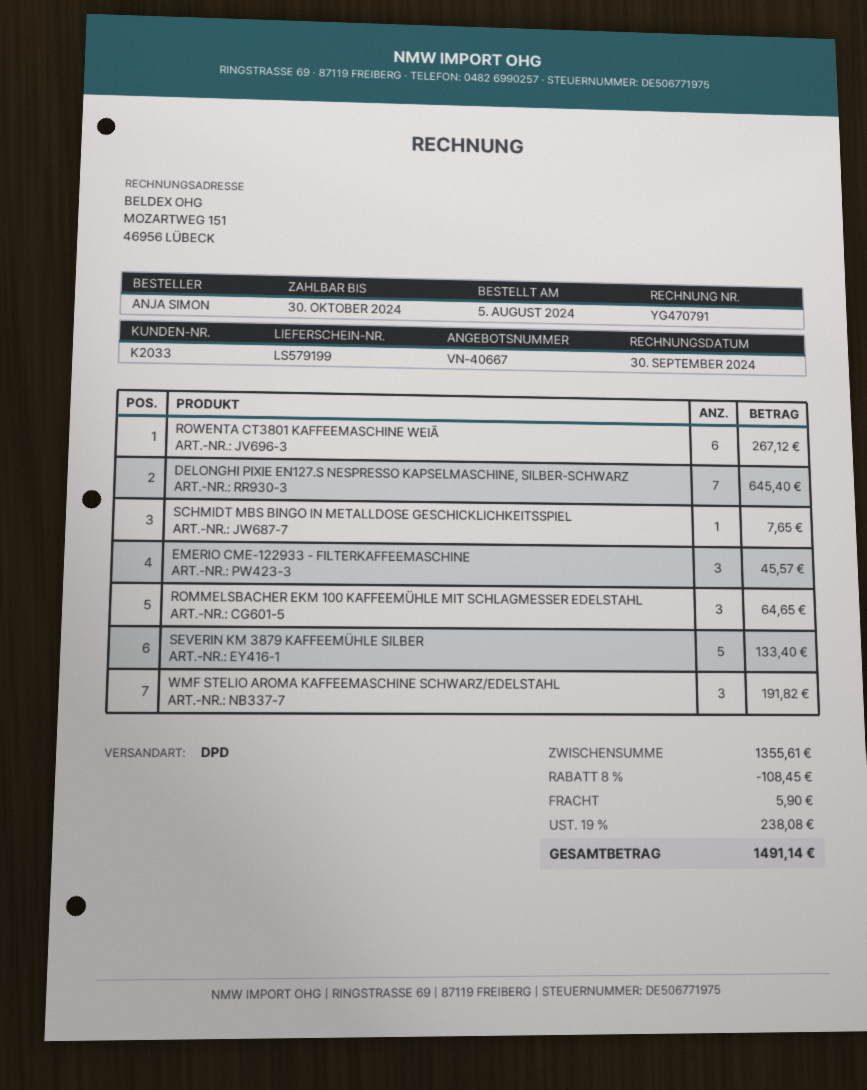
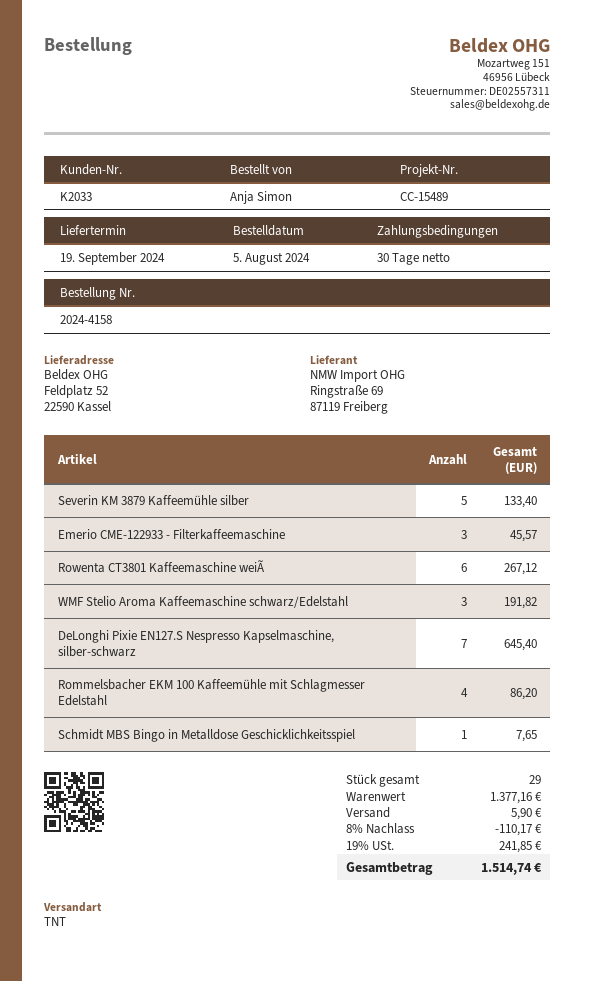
shipping method: DPD -> TNT
ROMMELSBACHER EKM 100 KAFFEEMÜHLE MIT SCHLAGMESSER EDELSTAHL: 3 for 64.65 -> 4 for 86.20
subtotal: 1355.61 -> 1377.16
discount: 8% = 108.45 -> 8% = 110.17
tax: 19% = 238.08 -> 19% = 241.85
total: 1491.14 -> 1514.74

